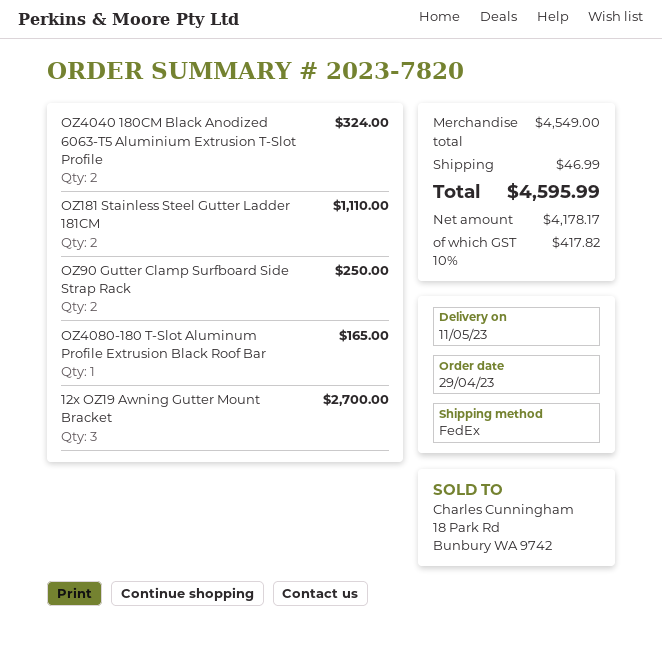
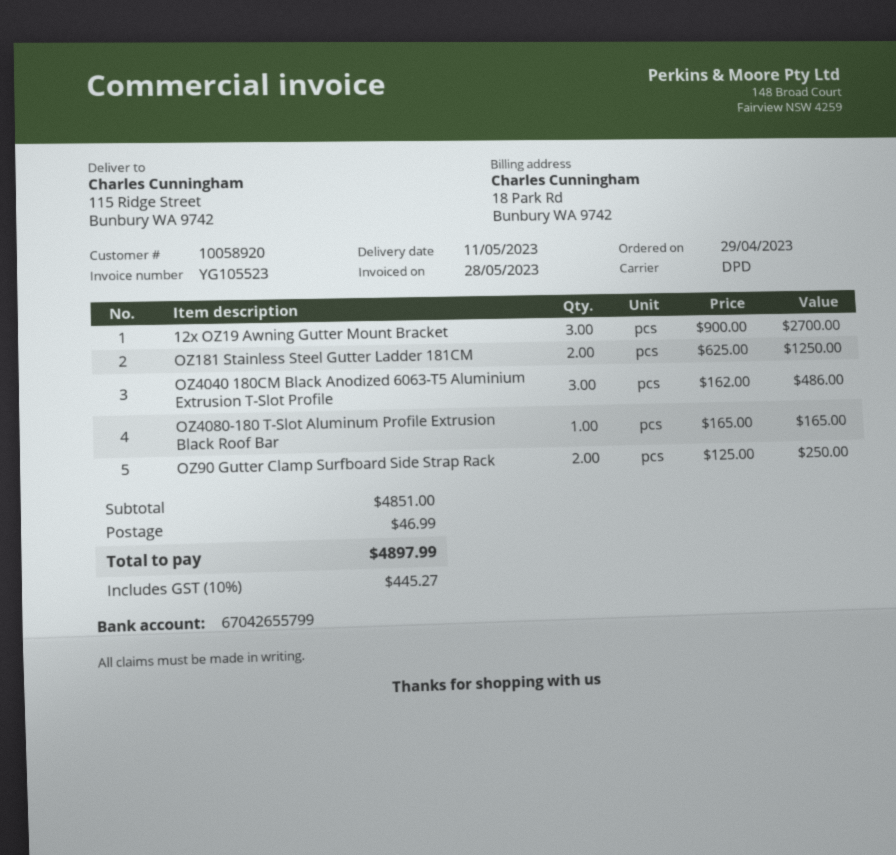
shipping method: FedEx -> DPD
OZ4040 180CM Black Anodized 6063-T5 Aluminium Extrusion T-Slot Profile: 2 for 324.00 -> 3 for 486.00
OZ181 Stainless Steel Gutter Ladder 181CM: 2 for 1110.00 -> 2 for 1250.00
subtotal: 4549.00 -> 4851.00
tax: 10% = 417.82 -> 10% = 445.27
total: 4595.99 -> 4897.99

